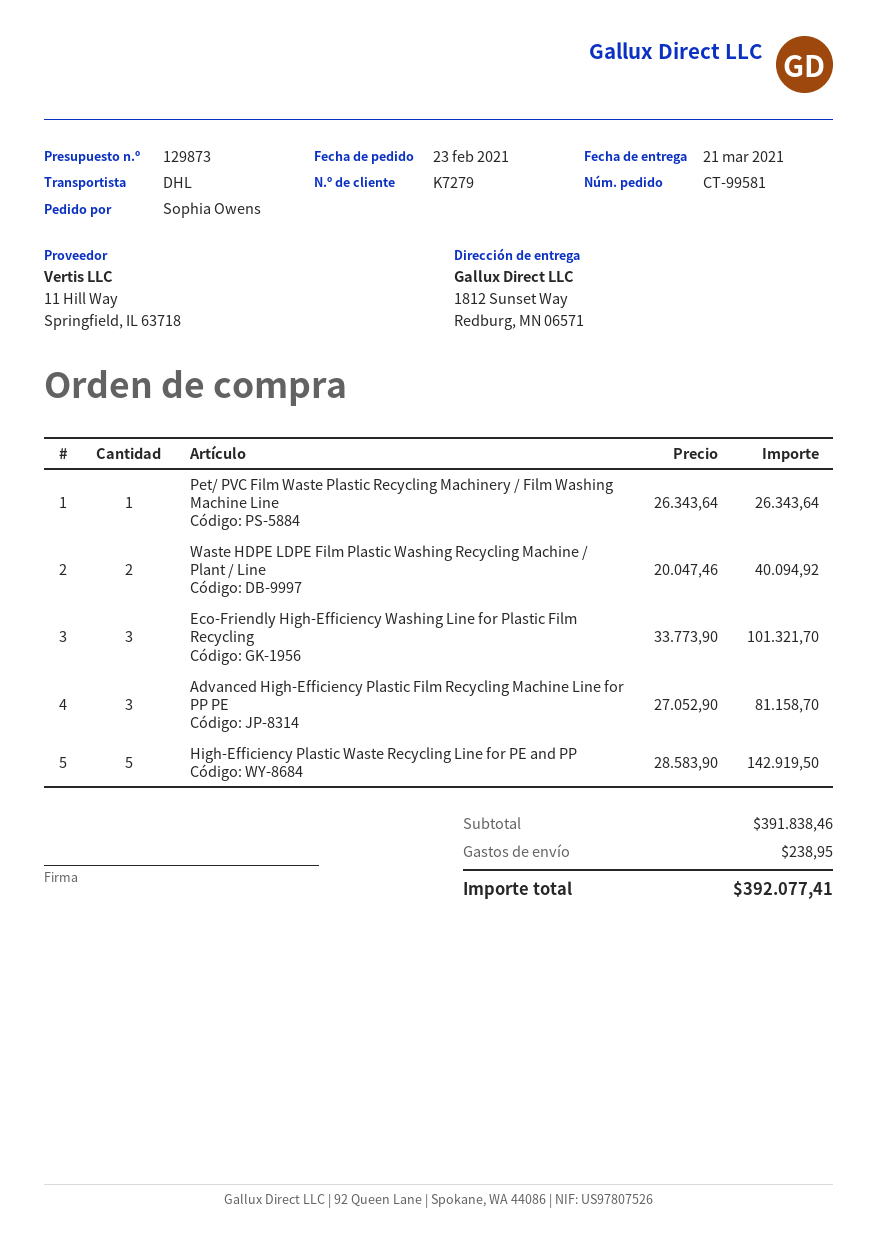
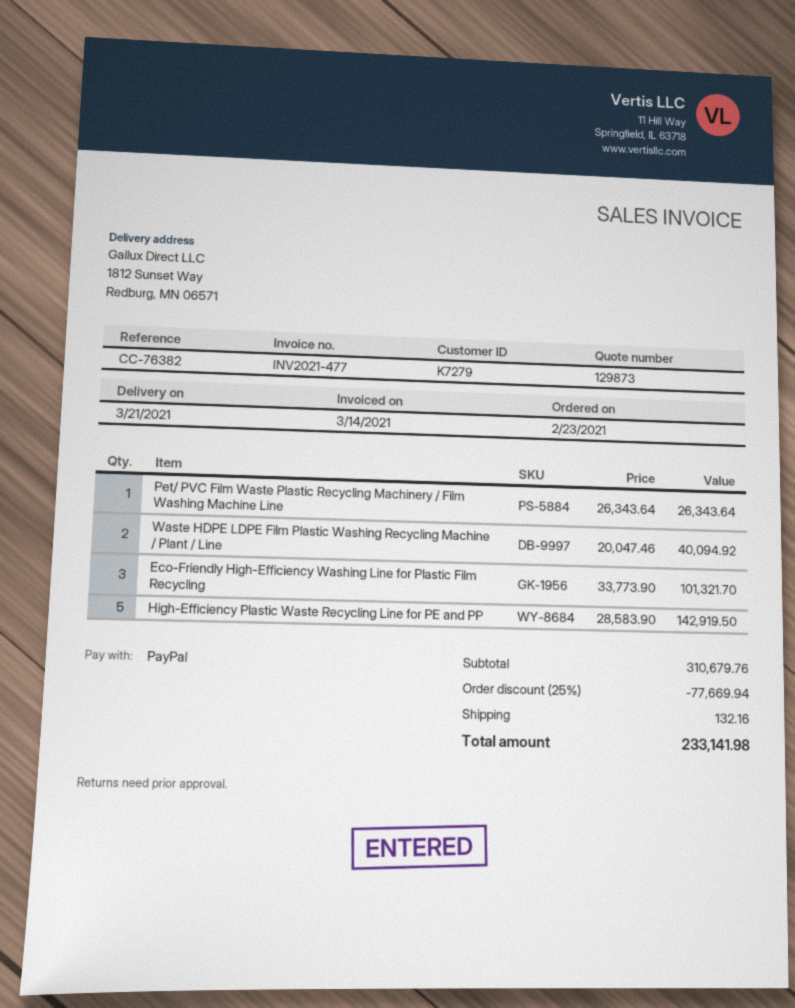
Advanced High-Efficiency Plastic Film Recycling Machine Line for PP PE: 3 x 27052.90 = 81158.70 -> none
subtotal: 391838.46 -> 310679.76
discount: none -> 25% = 77669.94
shipping: 238.95 -> 132.16
total: 392077.41 -> 233141.98

